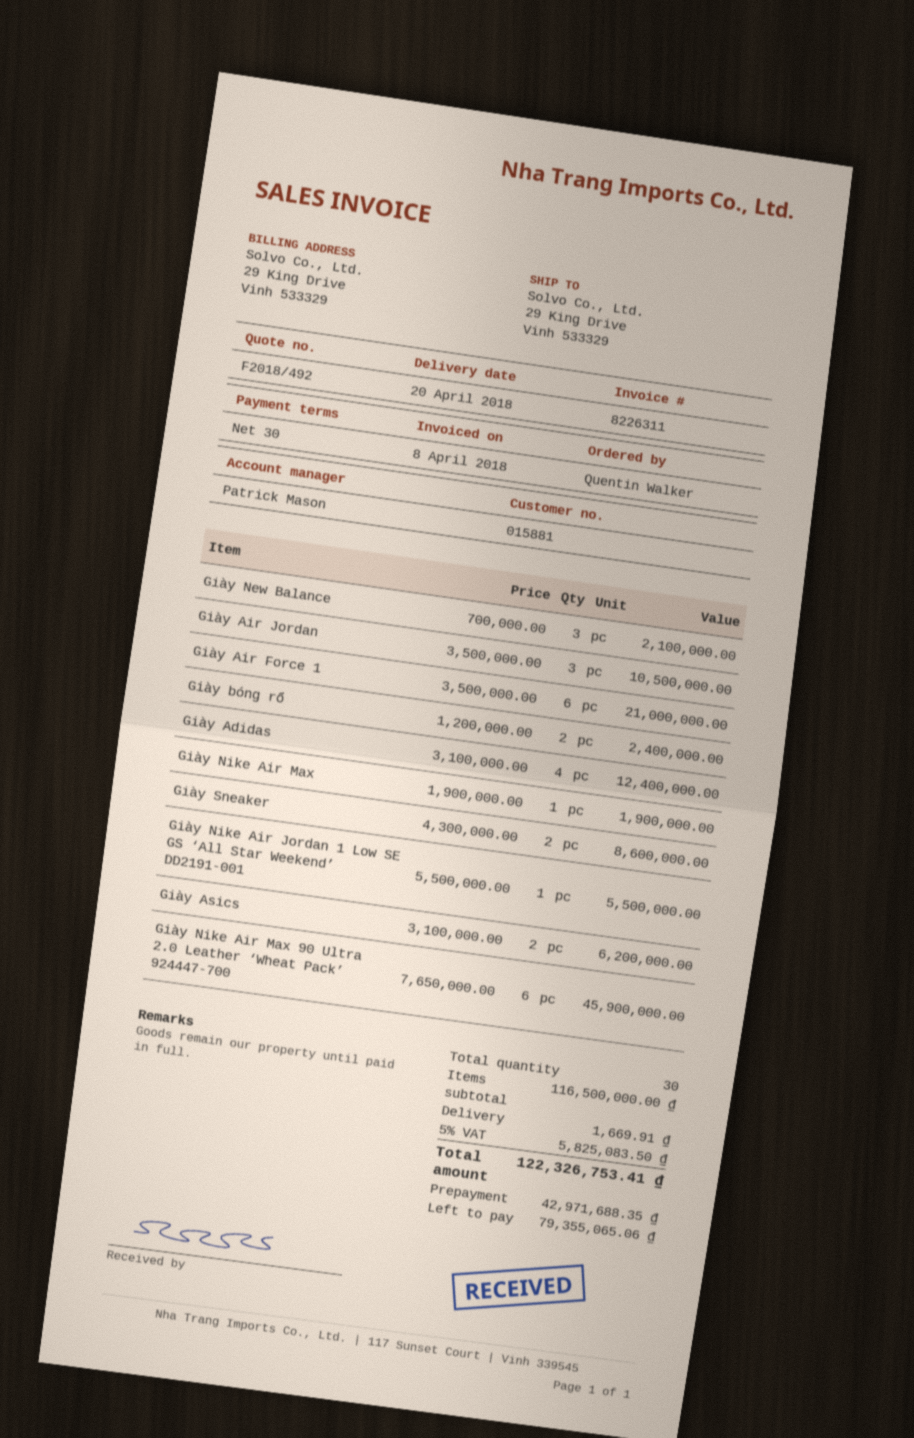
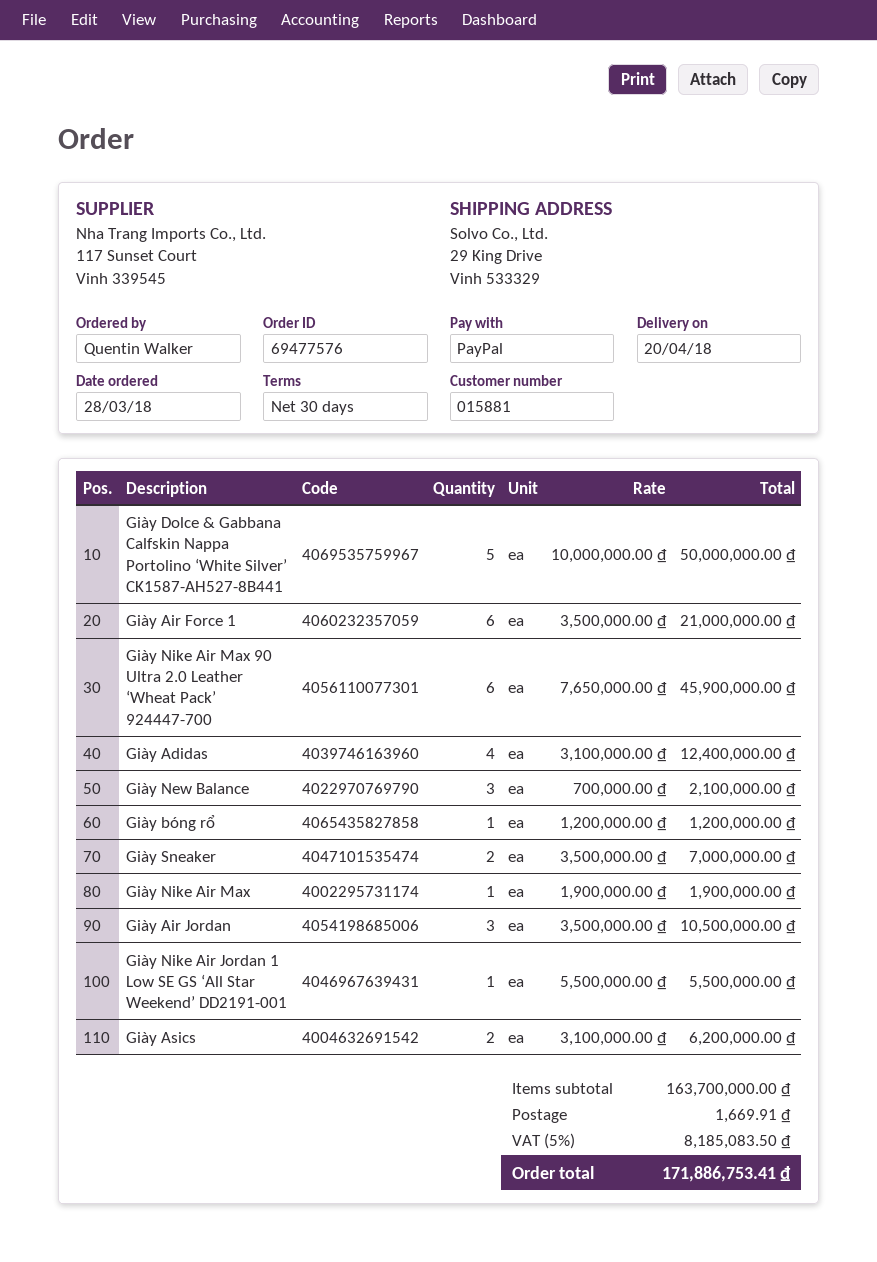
Giày bóng rổ: 2 x 1200000.00 = 2400000.00 -> 1 x 1200000.00 = 1200000.00
Giày Sneaker: 2 x 4300000.00 = 8600000.00 -> 2 x 3500000.00 = 7000000.00
Giày Dolce & Gabbana Calfskin Nappa Portolino ‘White Silver’ CK1587-AH527-8B441: none -> 5 x 10000000.00 = 50000000.00
subtotal: 116500000.00 -> 163700000.00
tax: 5% = 5825083.50 -> 5% = 8185083.50
total: 122326753.41 -> 171886753.41

